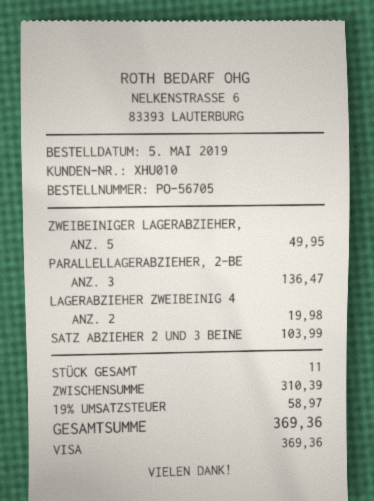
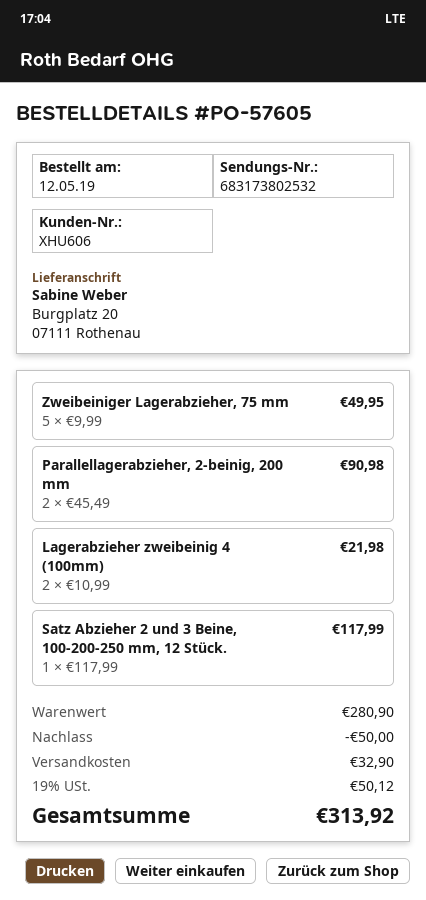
order number: PO-56705 -> PO-57605
order date: 2019-05-05 -> 2019-05-12
customer number: XHU010 -> XHU606
PARALLELLAGERABZIEHER, 2-BE: 3 for 136.47 -> 2 for 90.98
LAGERABZIEHER ZWEIBEINIG 4: 2 for 19.98 -> 2 for 21.98
SATZ ABZIEHER 2 UND 3 BEINE: 1 for 103.99 -> 1 for 117.99
subtotal: 310.39 -> 280.90
discount: none -> 50.00
shipping: none -> 32.90
tax: 19% = 58.97 -> 19% = 50.12
total: 369.36 -> 313.92

